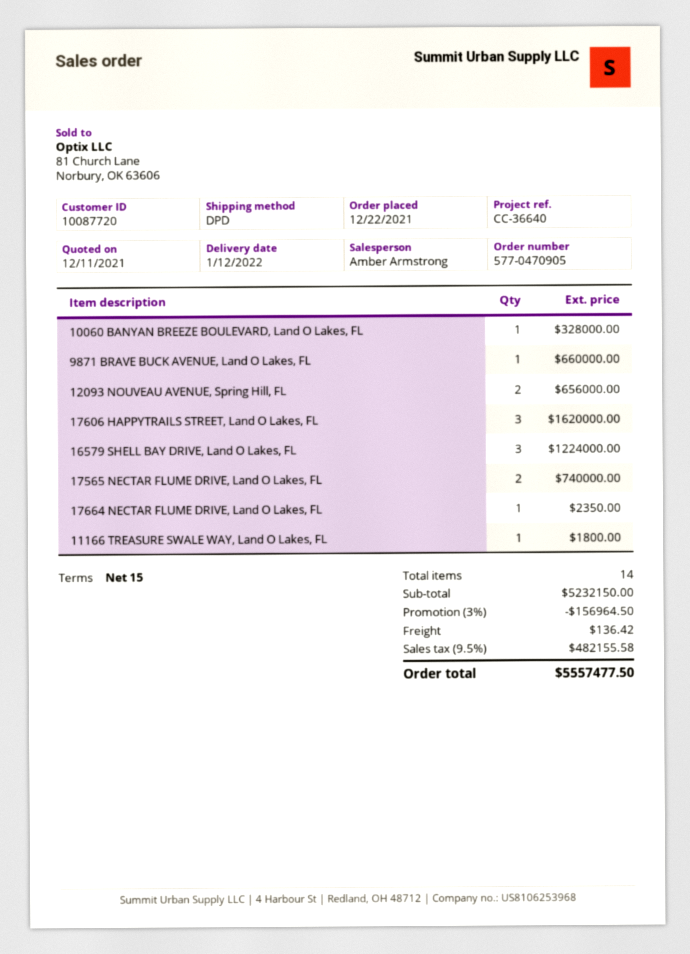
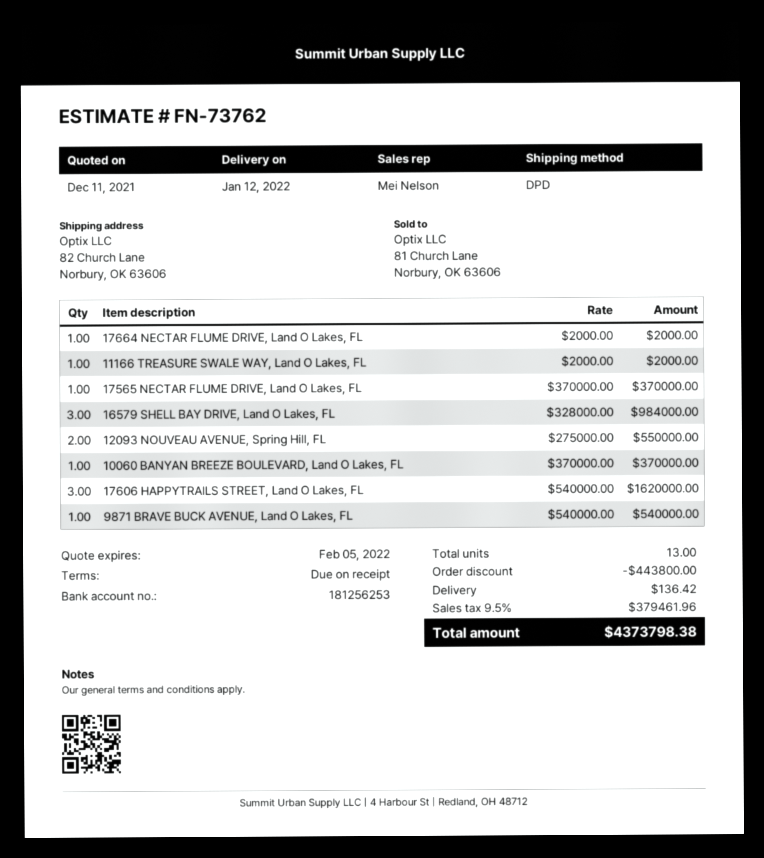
payment terms: 15 days -> on receipt
sales rep: Amber Armstrong -> Mei Nelson
10060 BANYAN BREEZE BOULEVARD, Land O Lakes, FL: 1 for 328000.00 -> 1 for 370000.00
9871 BRAVE BUCK AVENUE, Land O Lakes, FL: 1 for 660000.00 -> 1 for 540000.00
12093 NOUVEAU AVENUE, Spring Hill, FL: 2 for 656000.00 -> 2 for 550000.00
16579 SHELL BAY DRIVE, Land O Lakes, FL: 3 for 1224000.00 -> 3 for 984000.00
17565 NECTAR FLUME DRIVE, Land O Lakes, FL: 2 for 740000.00 -> 1 for 370000.00
17664 NECTAR FLUME DRIVE, Land O Lakes, FL: 1 for 2350.00 -> 1 for 2000.00
11166 TREASURE SWALE WAY, Land O Lakes, FL: 1 for 1800.00 -> 1 for 2000.00
total quantity: 14 -> 13
discount: 156964.50 -> 443800.00
tax: 9.5% = 482155.58 -> 9.5% = 379461.96
total: 5557477.50 -> 4373798.38

